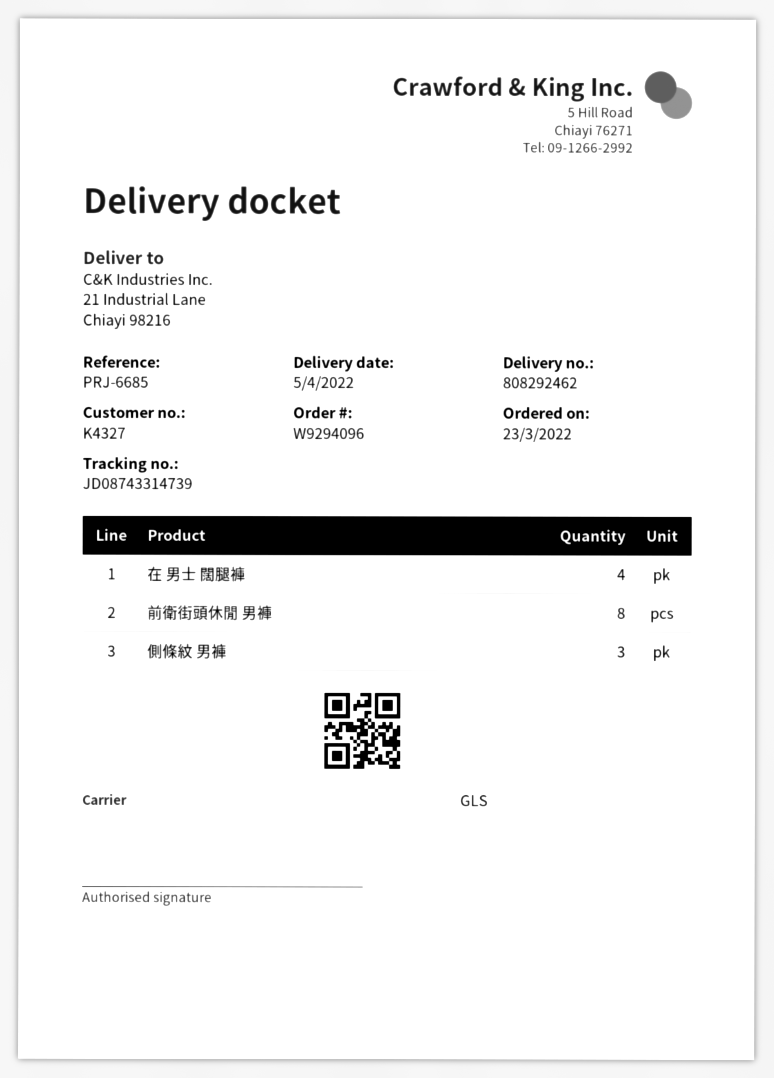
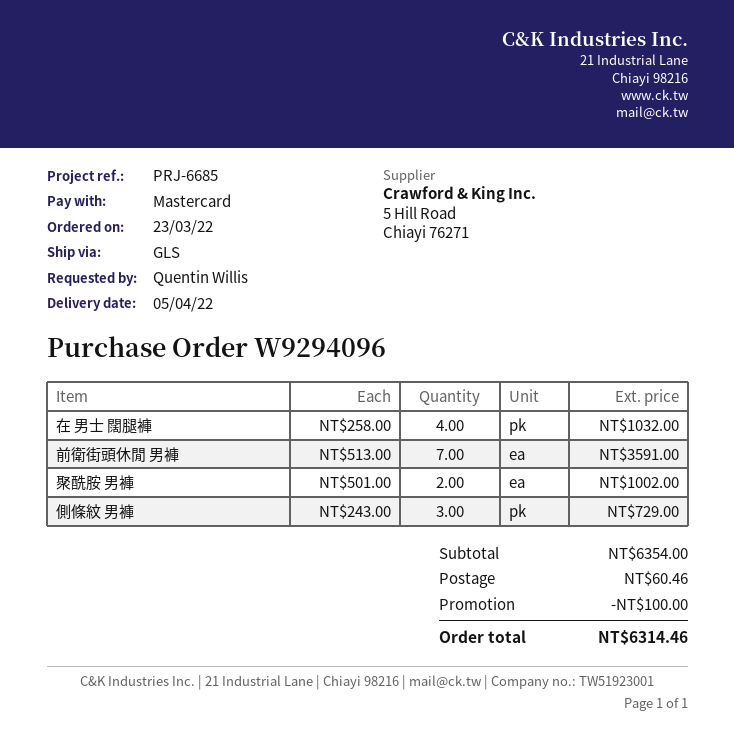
前衛街頭休閒 男褲: 8 -> 7
聚酰胺 男褲: none -> 2

